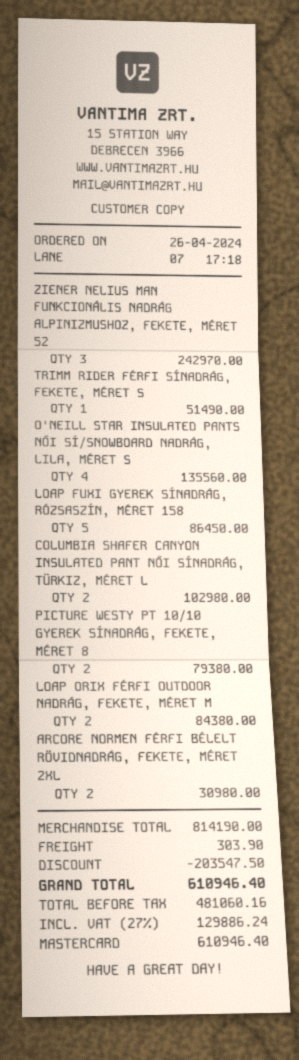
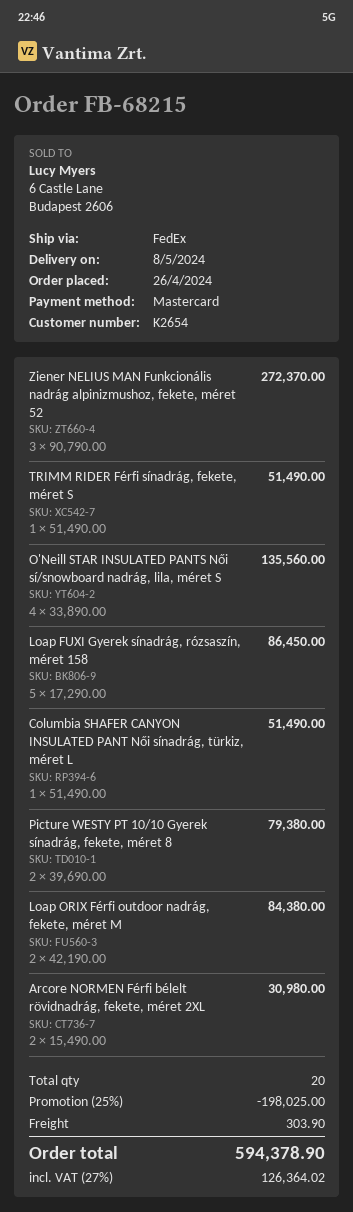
ZIENER NELIUS MAN FUNKCIONÁLIS NADRÁG ALPINIZMUSHOZ, FEKETE, MÉRET 52: 3 for 242970.00 -> 3 for 272370.00
COLUMBIA SHAFER CANYON INSULATED PANT NŐI SÍNADRÁG, TÜRKIZ, MÉRET L: 2 for 102980.00 -> 1 for 51490.00
discount: 203547.50 -> 198025.00
tax: 27% = 129886.24 -> 27% = 126364.02
total: 610946.40 -> 594378.90

